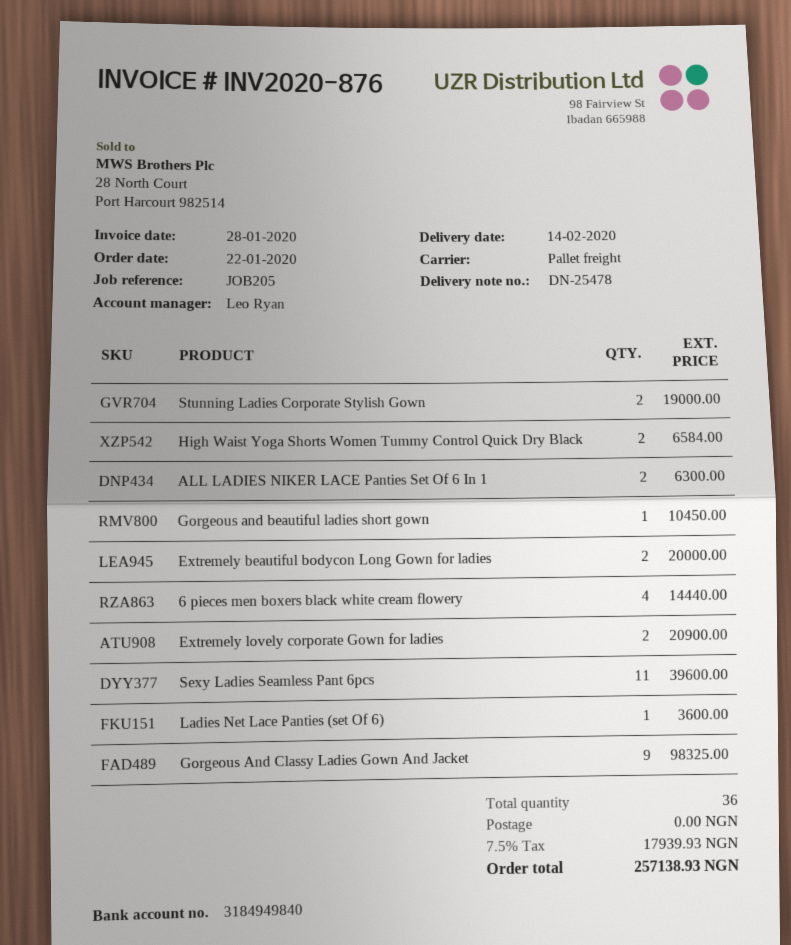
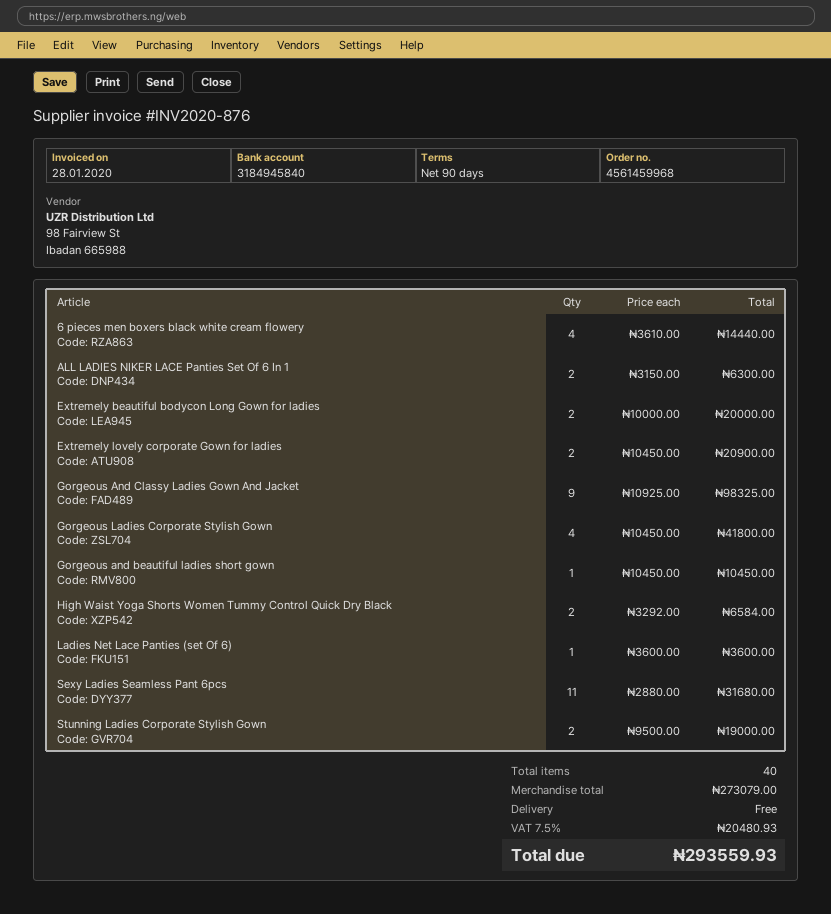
bank account: 3184949840 -> 3184945840
Sexy Ladies Seamless Pant 6pcs: 11 for 39600.00 -> 11 for 31680.00
Gorgeous Ladies Corporate Stylish Gown: none -> 4 for 41800.00
total quantity: 36 -> 40
tax: 7.5% = 17939.93 -> 7.5% = 20480.93
total: 257138.93 -> 293559.93

